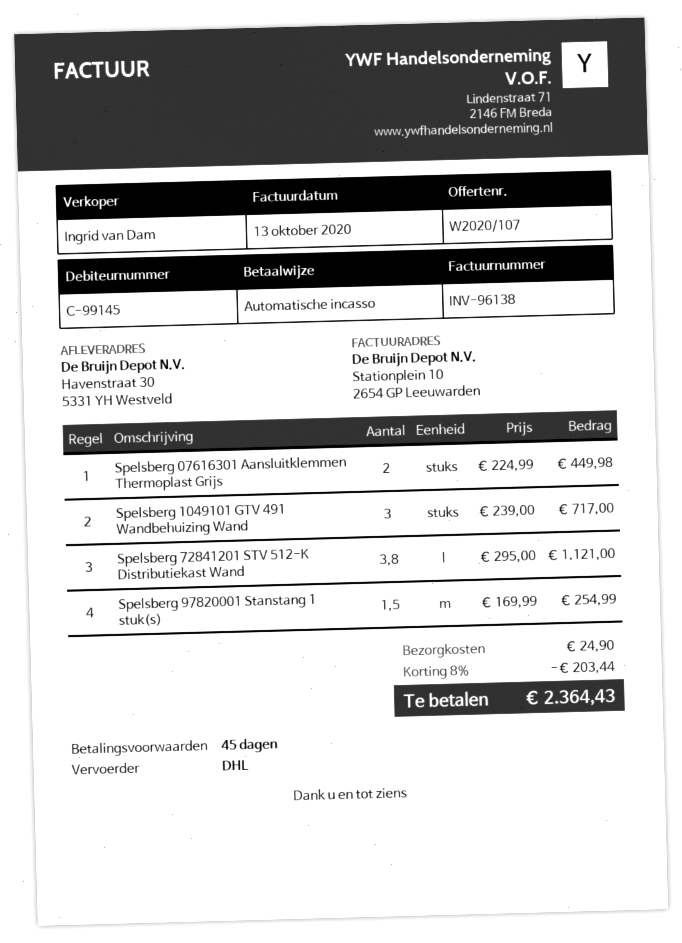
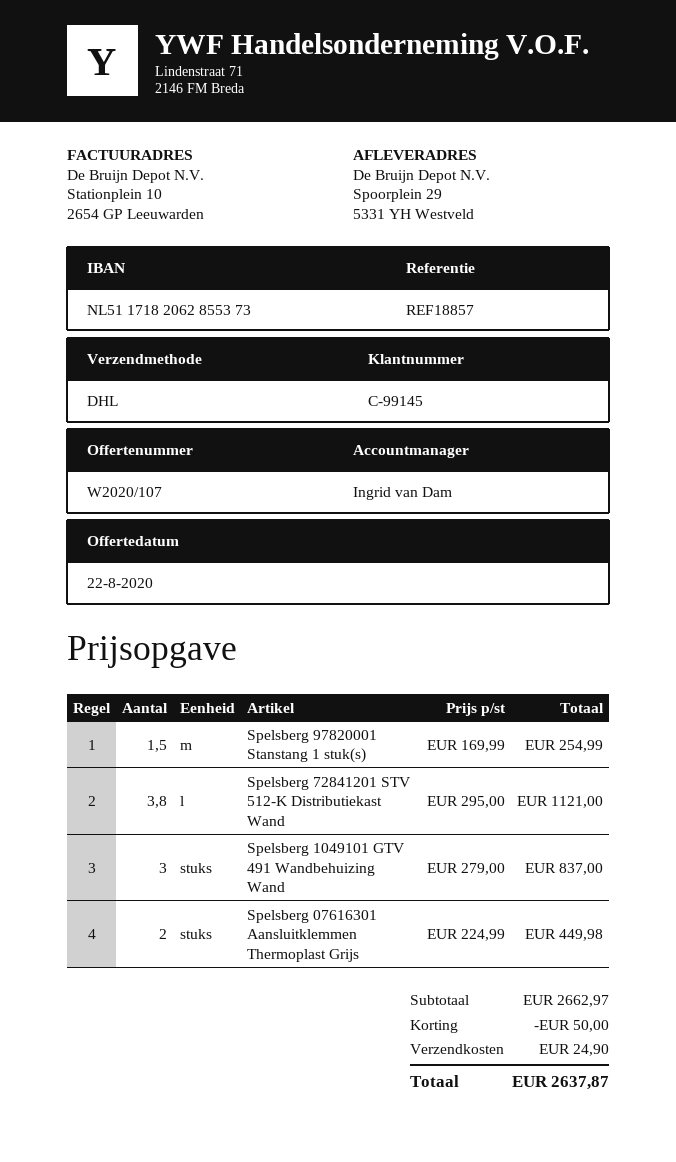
ship to: Havenstraat 30, 5331 YH Westveld -> Spoorplein 29, 5331 YH Westveld
Spelsberg 1049101 GTV 491 Wandbehuizing Wand: 3 x 239.00 = 717.00 -> 3 x 279.00 = 837.00
discount: 203.44 -> 50.00
total: 2364.43 -> 2637.87

